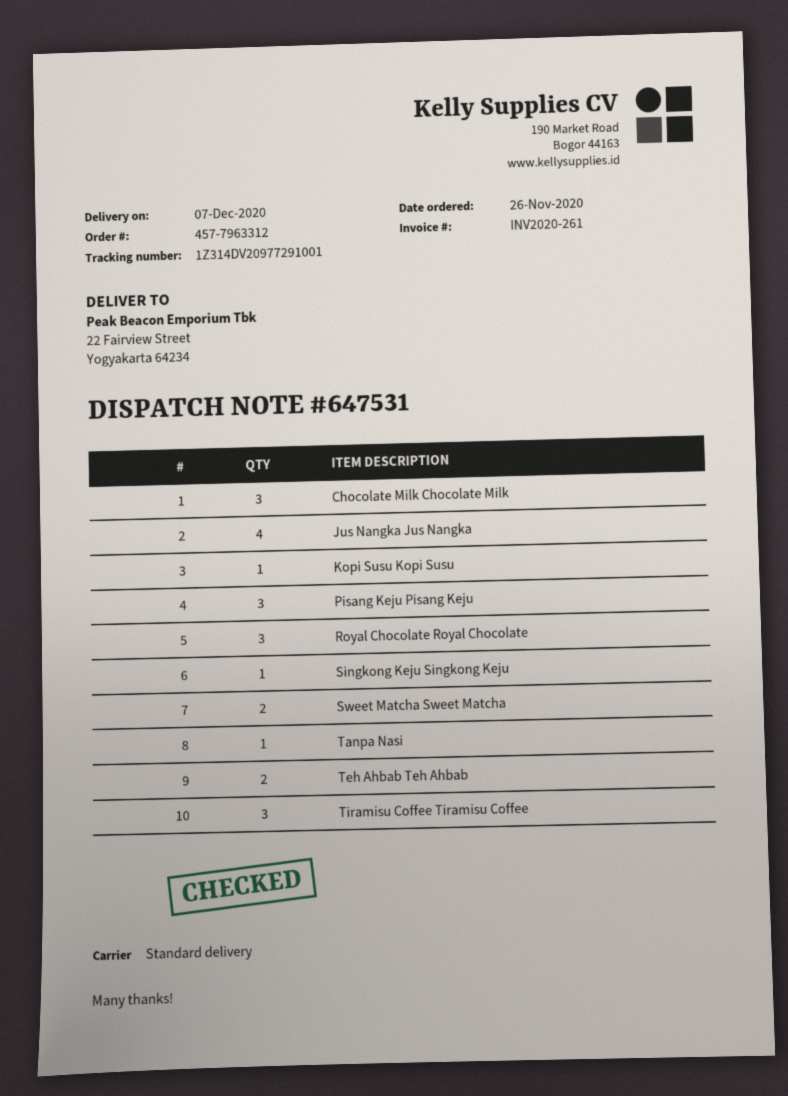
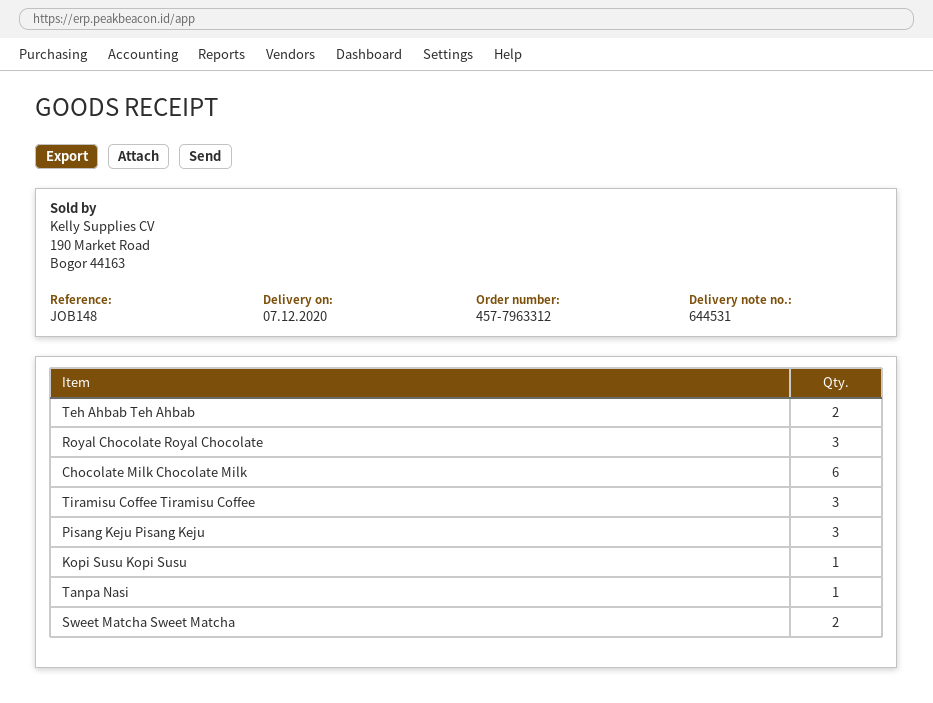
delivery note number: 647531 -> 644531
Chocolate Milk Chocolate Milk: 3 -> 6
Jus Nangka Jus Nangka: 4 -> none
Singkong Keju Singkong Keju: 1 -> none

